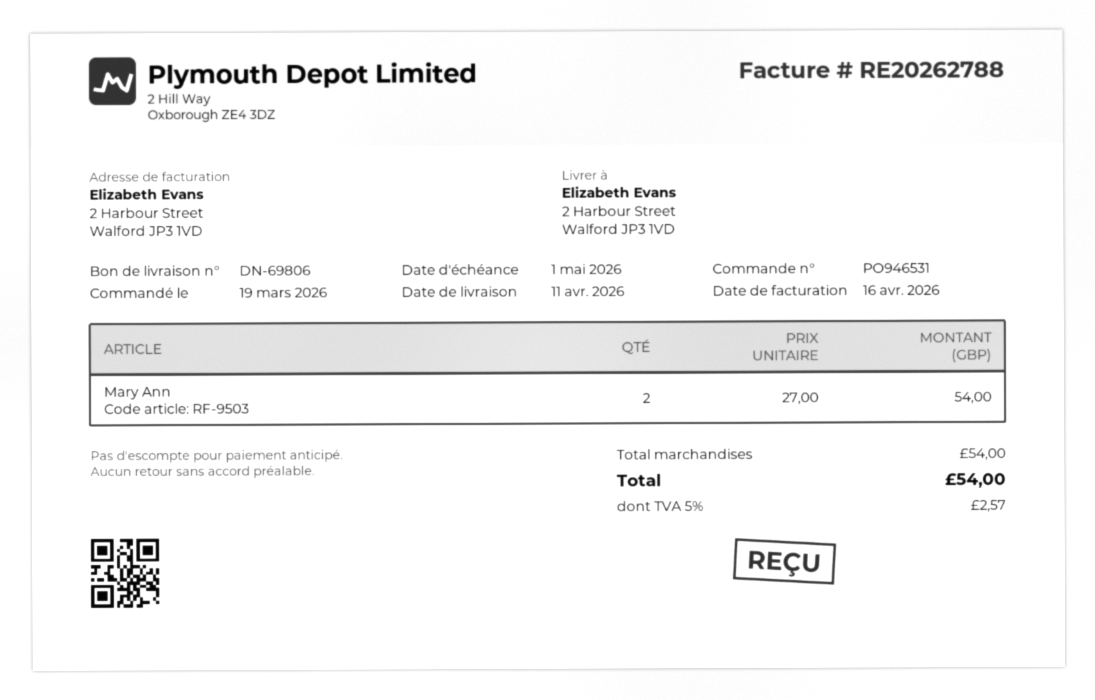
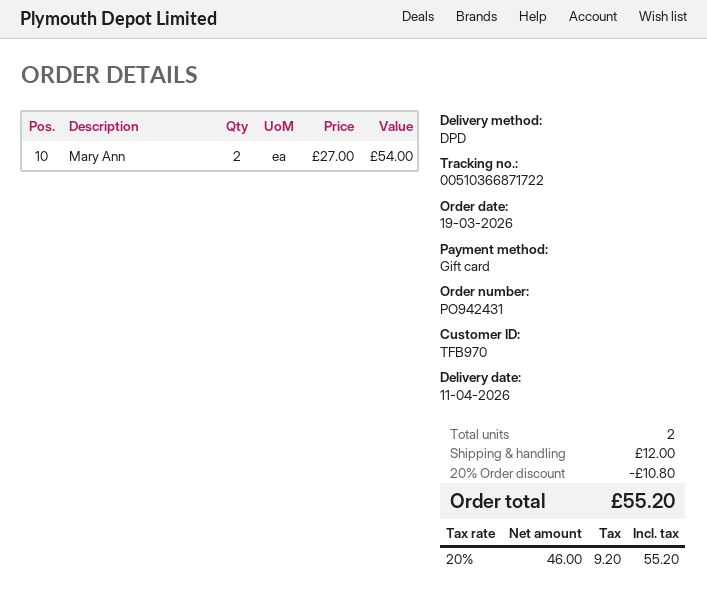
order number: PO946531 -> PO942431
discount: none -> 20% = 10.80
shipping: none -> 12.00
tax: 5% = 2.57 -> 20% = 9.20
total: 54.00 -> 55.20

